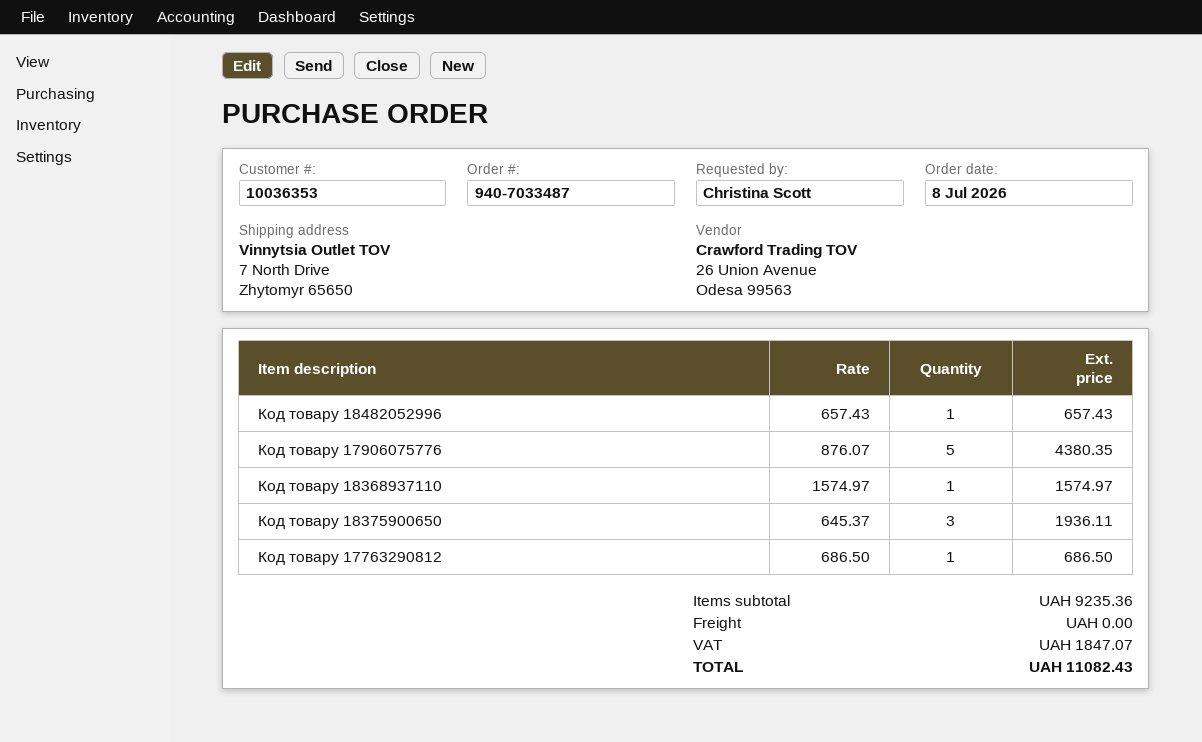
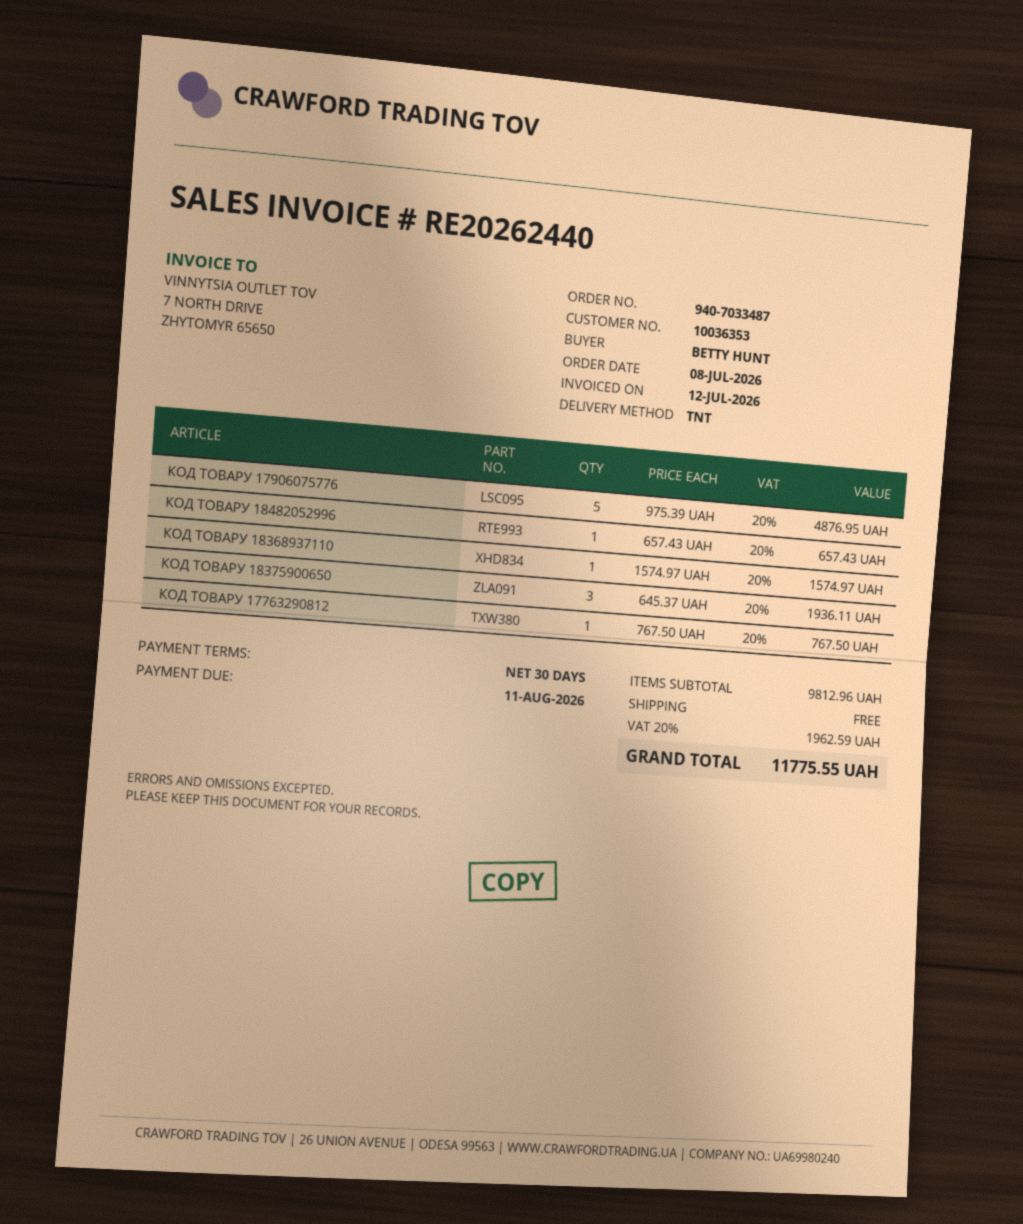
ordered by: Christina Scott -> BETTY HUNT
Код товару 17906075776: 5 x 876.07 = 4380.35 -> 5 x 975.39 = 4876.95
Код товару 17763290812: 1 x 686.50 = 686.50 -> 1 x 767.50 = 767.50
subtotal: 9235.36 -> 9812.96
tax: 1847.07 -> 1962.59
total: 11082.43 -> 11775.55

